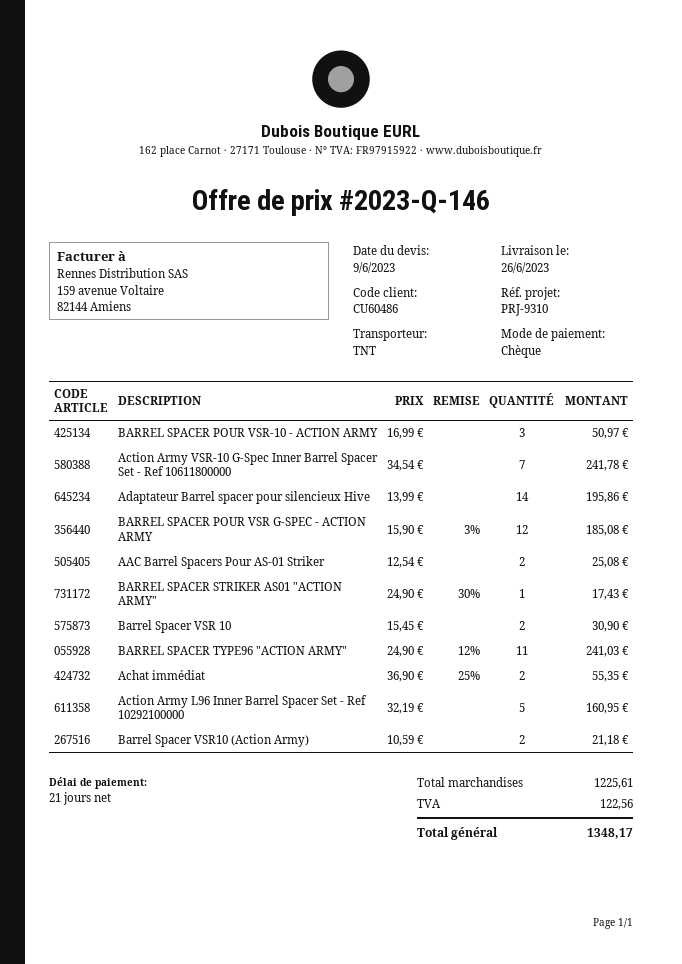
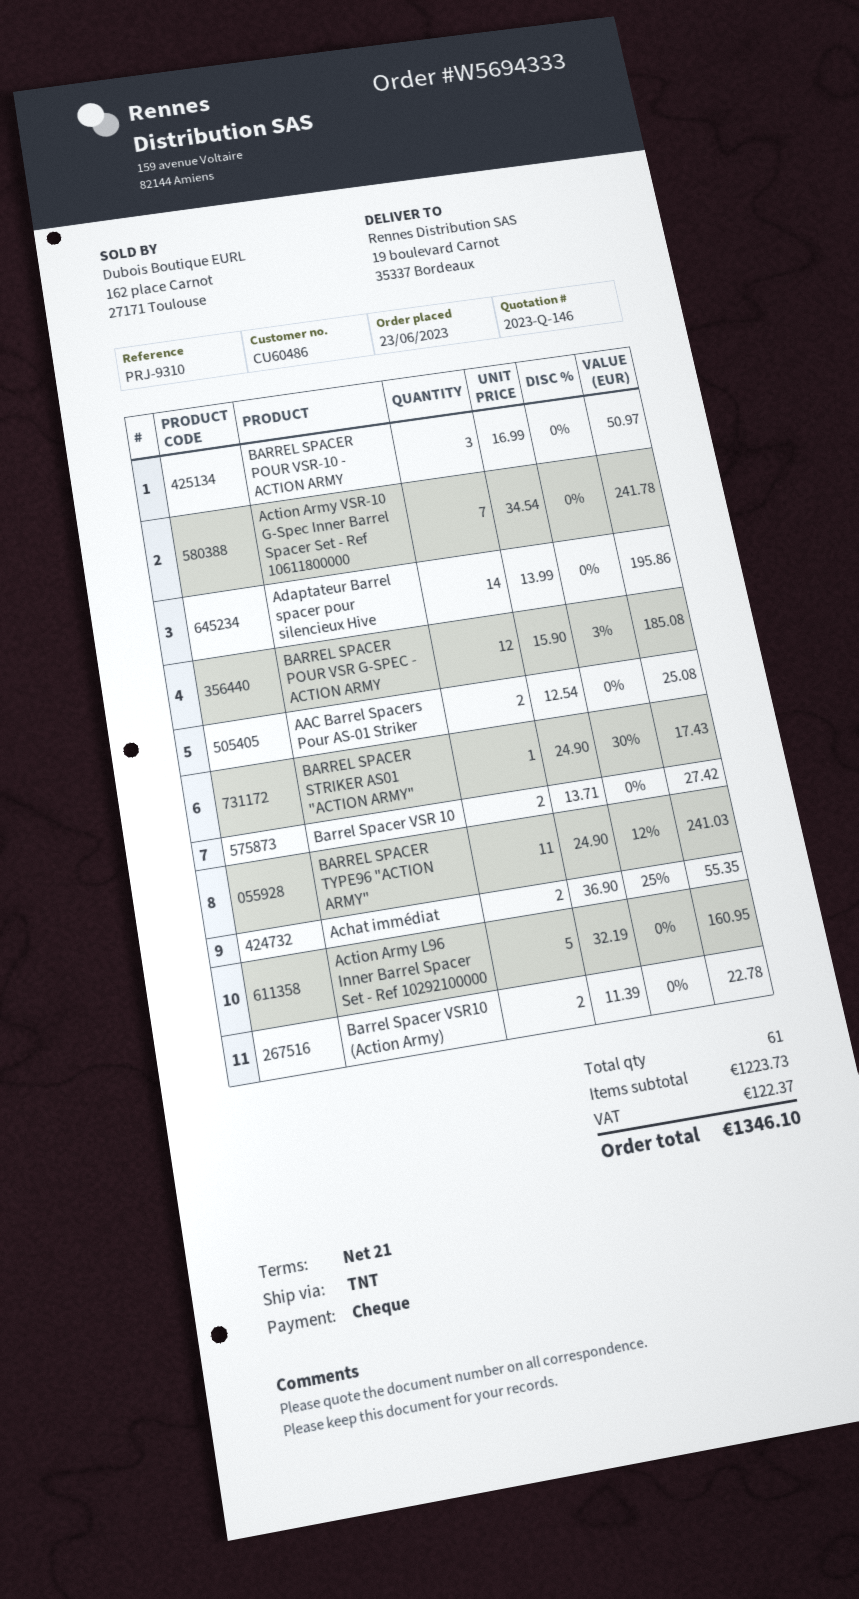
Barrel Spacer VSR 10: 2 x 15.45 = 30.90 -> 2 x 13.71 = 27.42
Barrel Spacer VSR10 (Action Army): 2 x 10.59 = 21.18 -> 2 x 11.39 = 22.78
subtotal: 1225.61 -> 1223.73
tax: 122.56 -> 122.37
total: 1348.17 -> 1346.10

